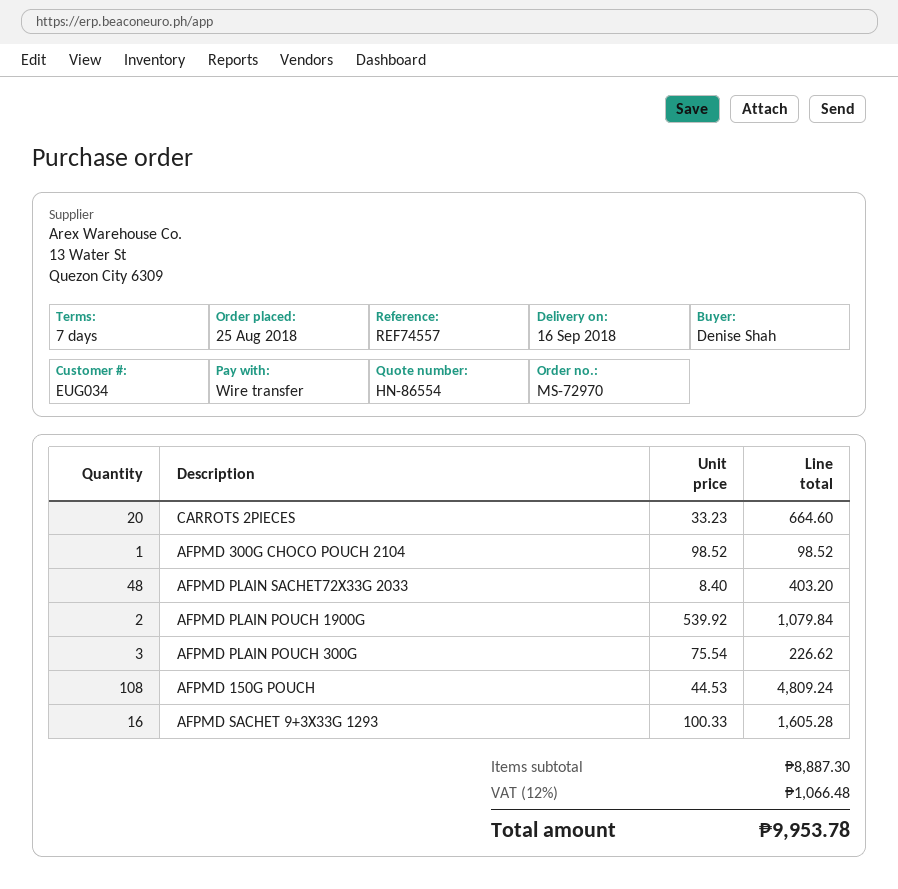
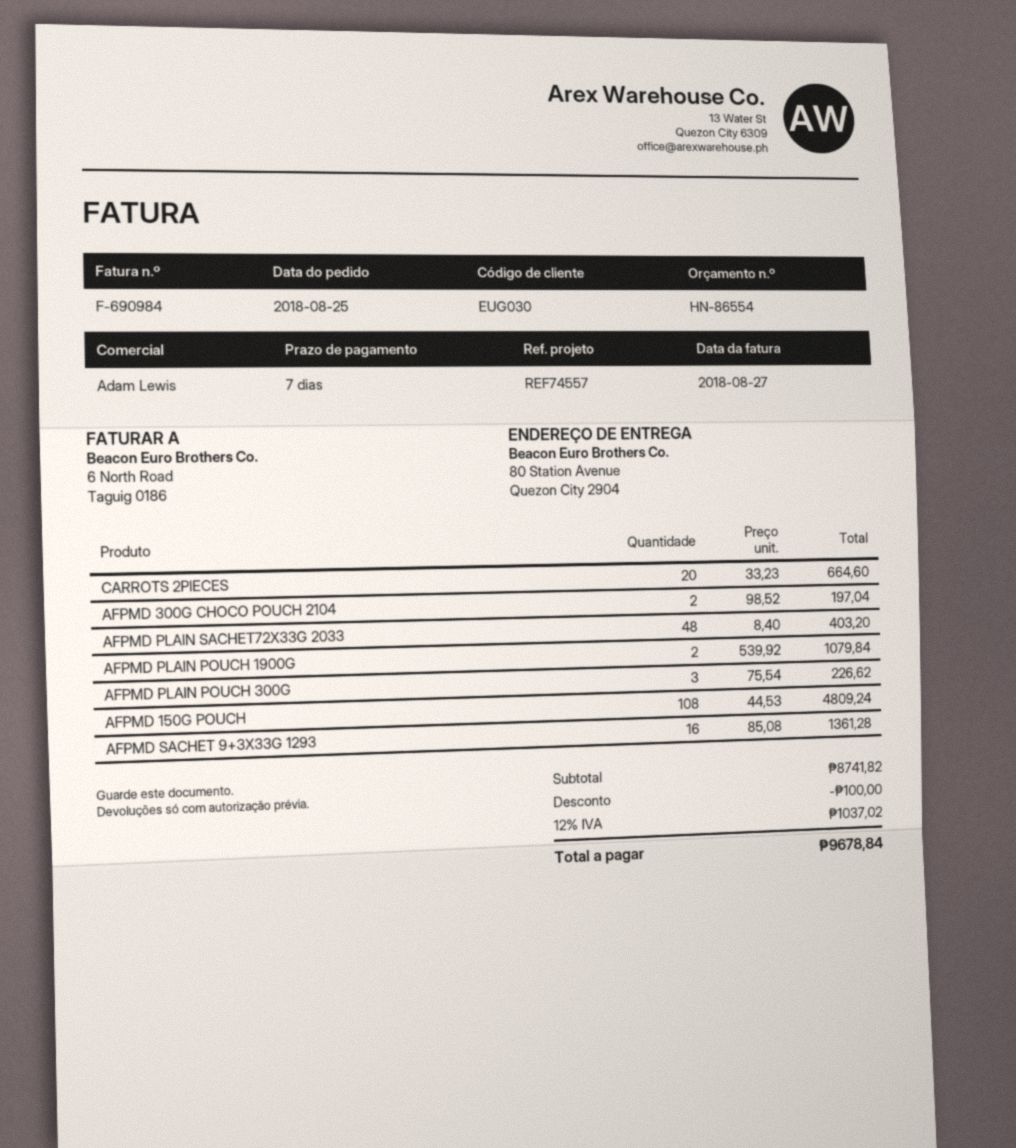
customer number: EUG034 -> EUG030
AFPMD 300G CHOCO POUCH 2104: 1 x 98.52 = 98.52 -> 2 x 98.52 = 197.04
AFPMD SACHET 9+3X33G 1293: 16 x 100.33 = 1605.28 -> 16 x 85.08 = 1361.28
subtotal: 8887.30 -> 8741.82
discount: none -> 100.00
tax: 12% = 1066.48 -> 12% = 1037.02
total: 9953.78 -> 9678.84

